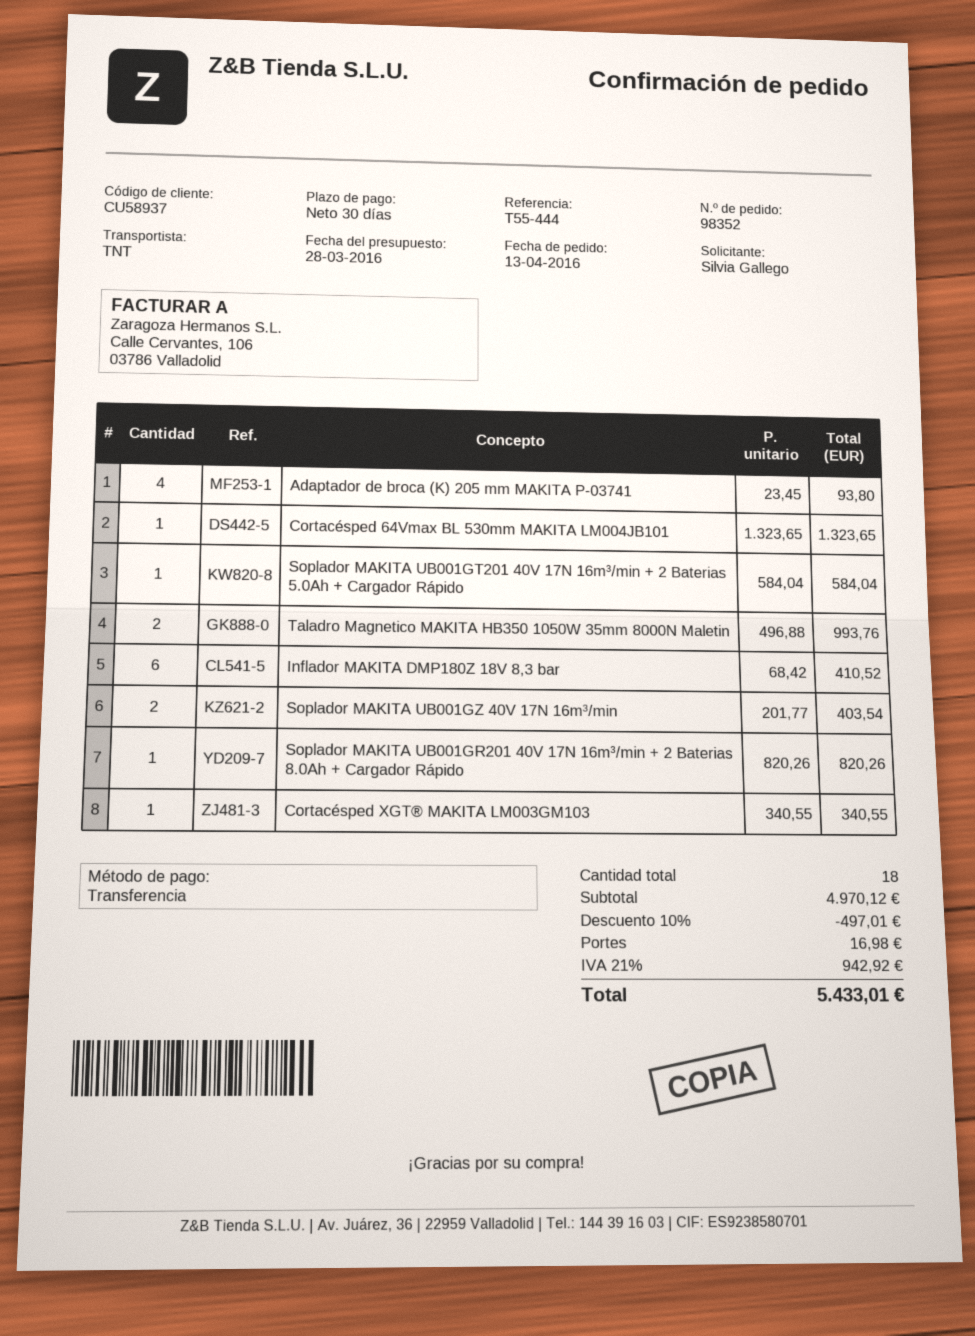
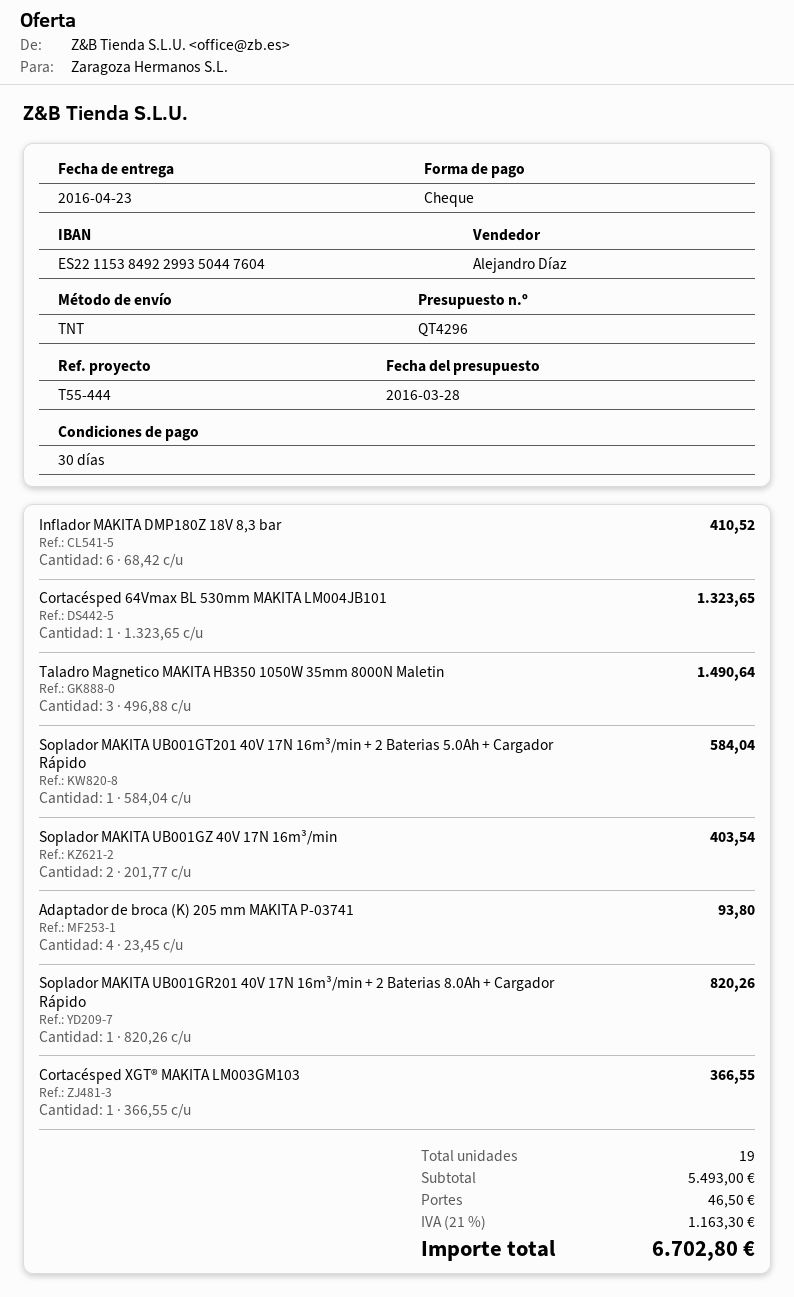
payment method: bank transfer -> cheque
Taladro Magnetico MAKITA HB350 1050W 35mm 8000N Maletin: 2 x 496.88 = 993.76 -> 3 x 496.88 = 1490.64
Cortacésped XGT® MAKITA LM003GM103: 1 x 340.55 = 340.55 -> 1 x 366.55 = 366.55
total quantity: 18 -> 19
subtotal: 4970.12 -> 5493.00
discount: 10% = 497.01 -> none
shipping: 16.98 -> 46.50
tax: 21% = 942.92 -> 21% = 1163.30
total: 5433.01 -> 6702.80

